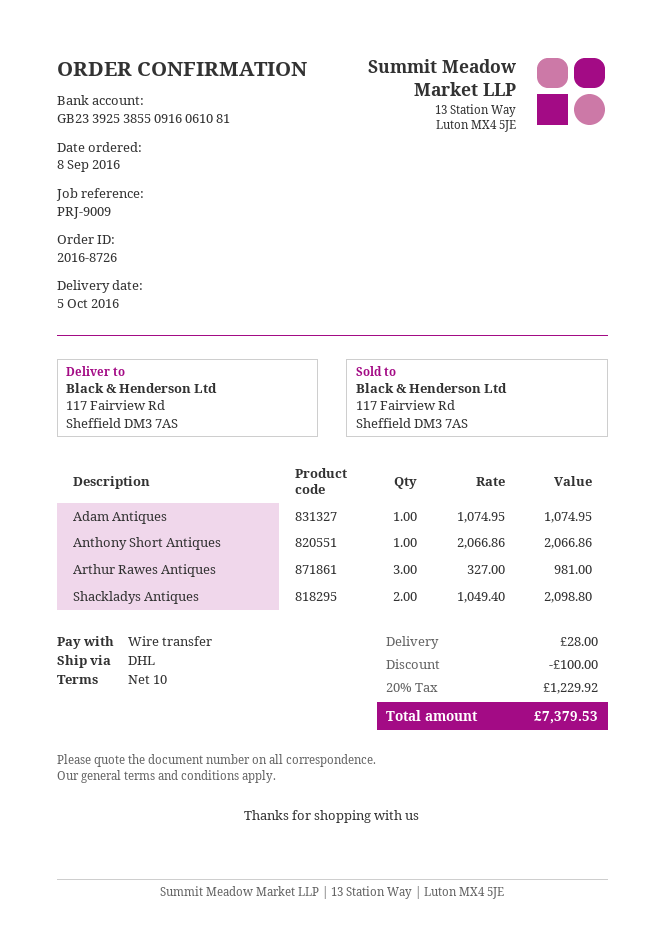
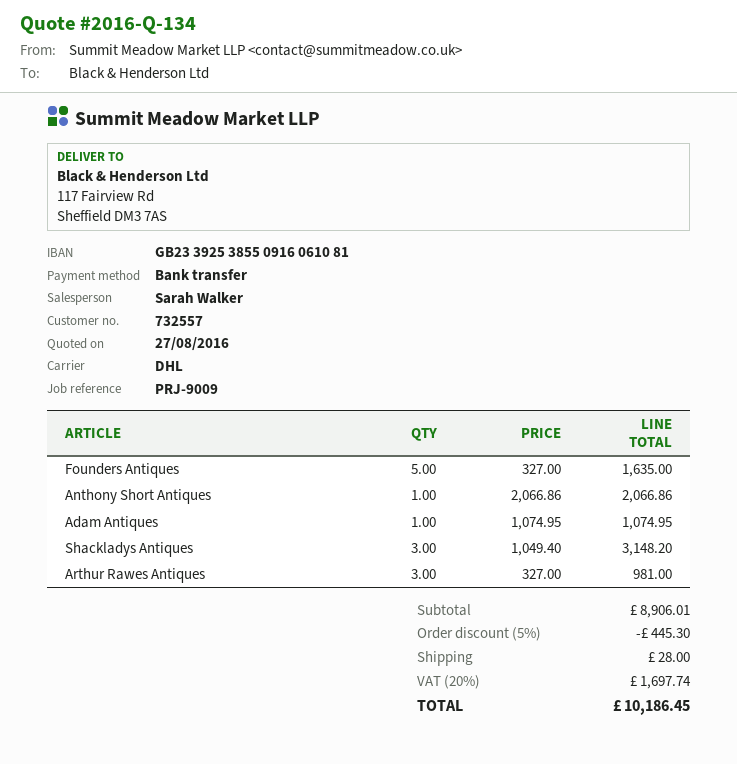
Shackladys Antiques: 2 x 1049.40 = 2098.80 -> 3 x 1049.40 = 3148.20
Founders Antiques: none -> 5 x 327.00 = 1635.00
discount: 100.00 -> 445.30
tax: 20% = 1229.92 -> 20% = 1697.74
total: 7379.53 -> 10186.45

